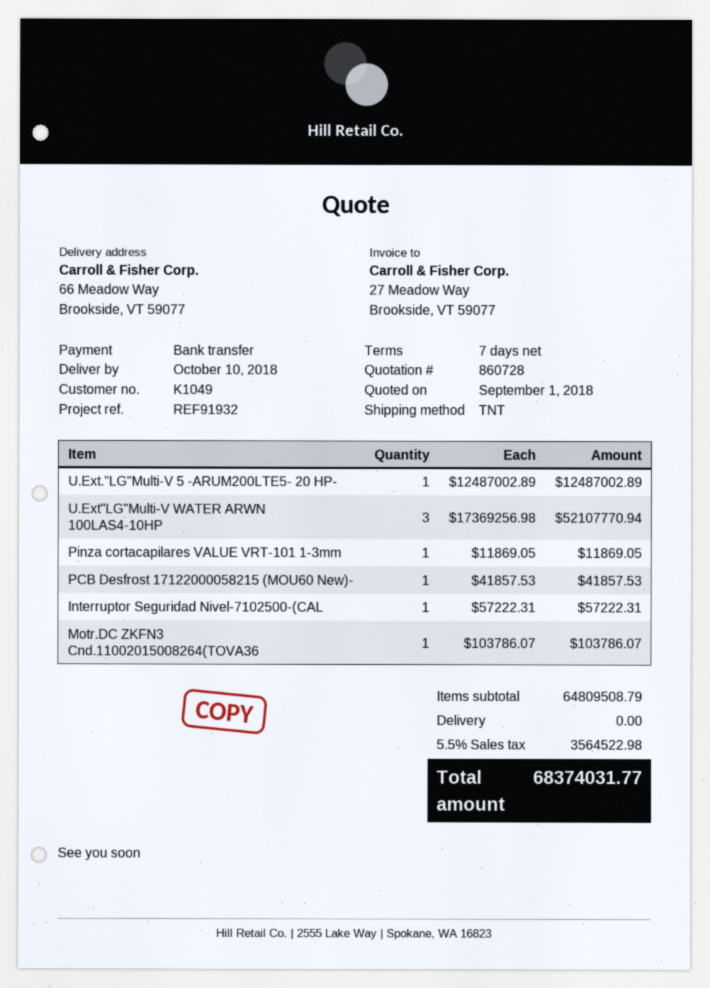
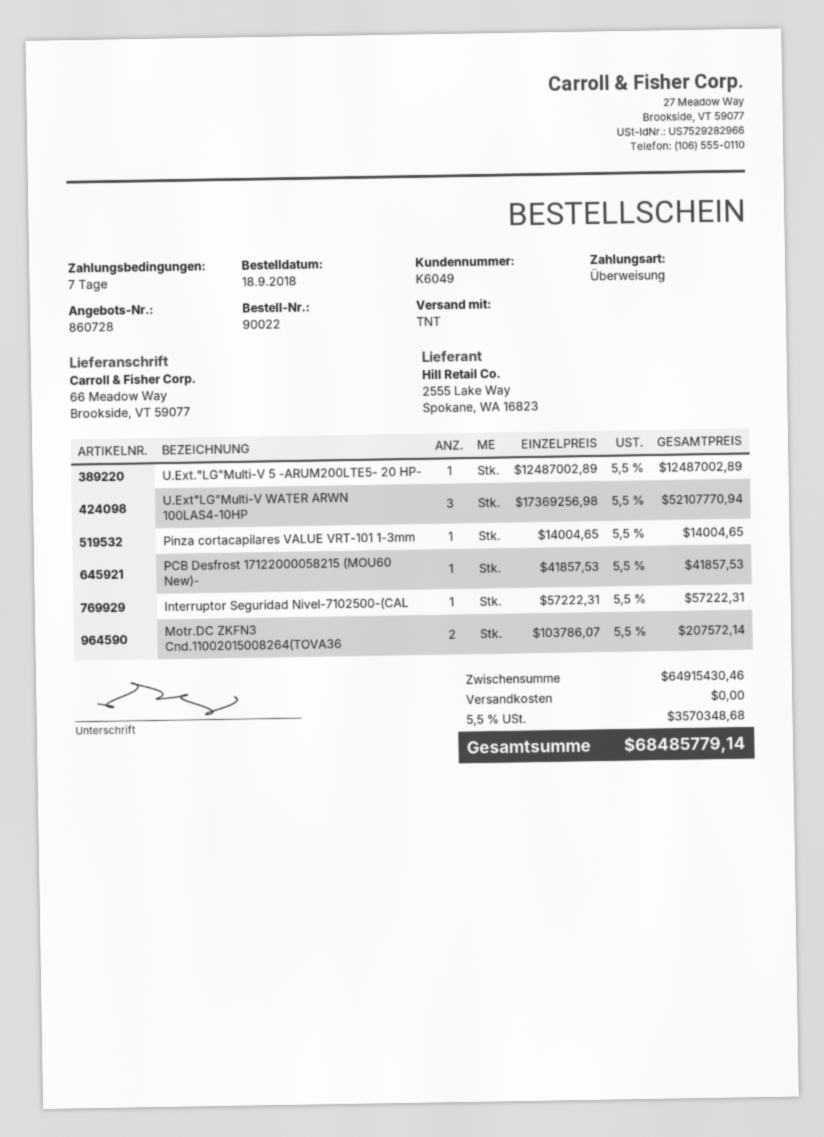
customer number: K1049 -> K6049
Pinza cortacapilares VALUE VRT-101 1-3mm: 1 x 11869.05 = 11869.05 -> 1 x 14004.65 = 14004.65
Motr.DC ZKFN3 Cnd.11002015008264(TOVA36: 1 x 103786.07 = 103786.07 -> 2 x 103786.07 = 207572.14
subtotal: 64809508.79 -> 64915430.46
tax: 5.5% = 3564522.98 -> 5.5% = 3570348.68
total: 68374031.77 -> 68485779.14

